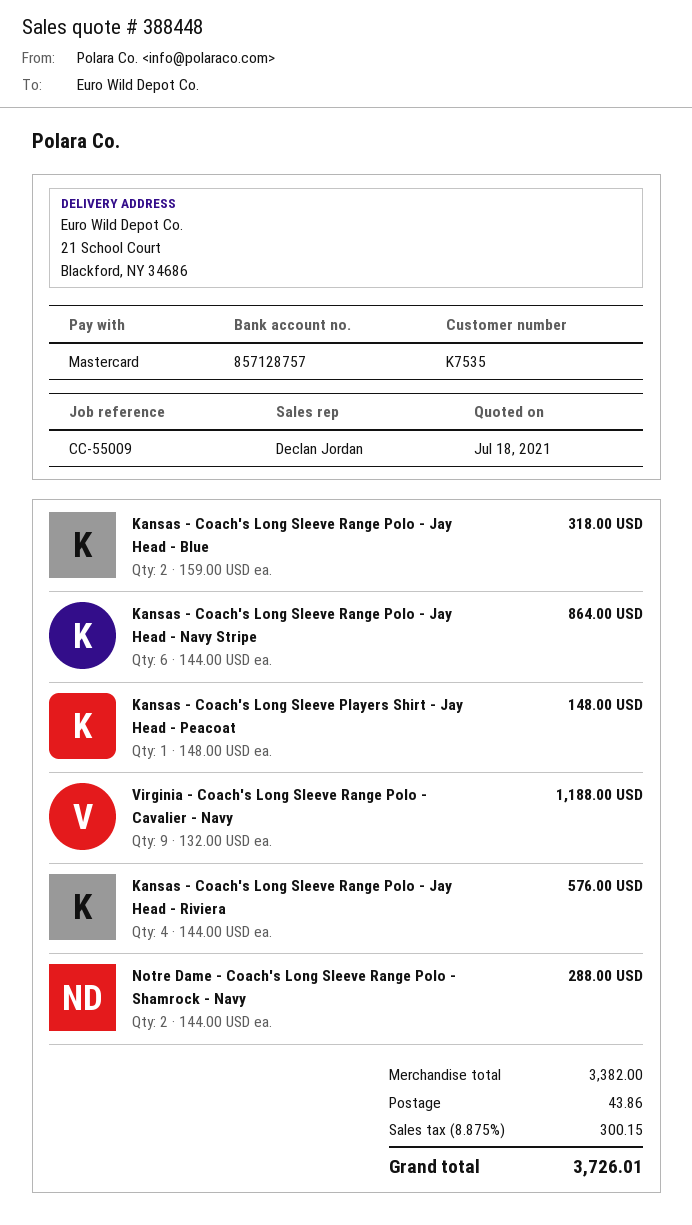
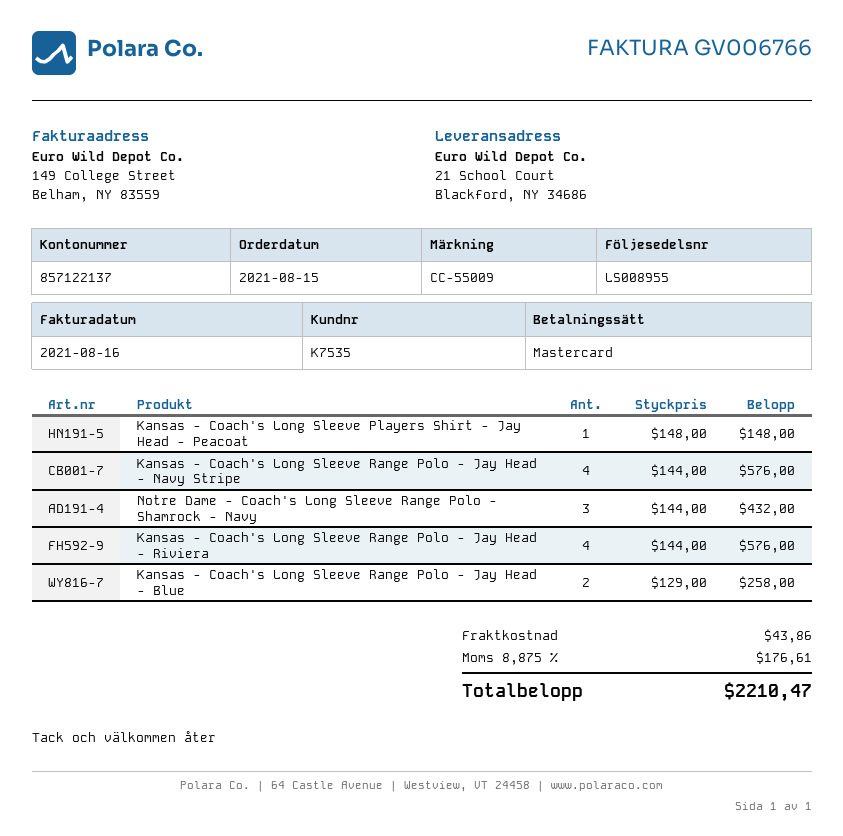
bank account: 857128757 -> 857122137
Kansas - Coach's Long Sleeve Range Polo - Jay Head - Blue: 2 x 159.00 = 318.00 -> 2 x 129.00 = 258.00
Kansas - Coach's Long Sleeve Range Polo - Jay Head - Navy Stripe: 6 x 144.00 = 864.00 -> 4 x 144.00 = 576.00
Virginia - Coach's Long Sleeve Range Polo - Cavalier - Navy: 9 x 132.00 = 1188.00 -> none
Notre Dame - Coach's Long Sleeve Range Polo - Shamrock - Navy: 2 x 144.00 = 288.00 -> 3 x 144.00 = 432.00
tax: 8.875% = 300.15 -> 8.875% = 176.61
total: 3726.01 -> 2210.47

